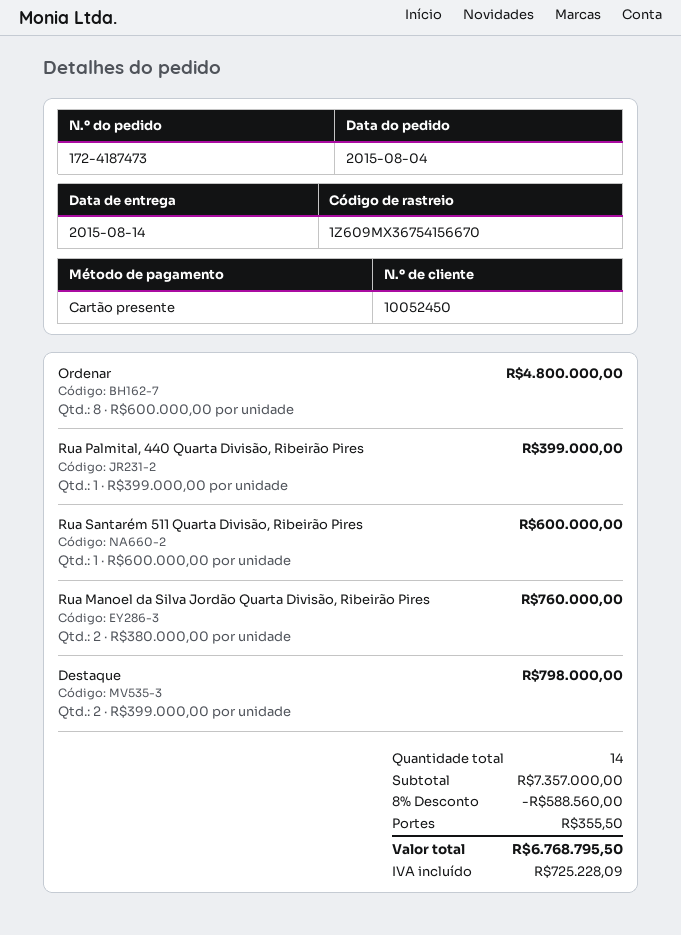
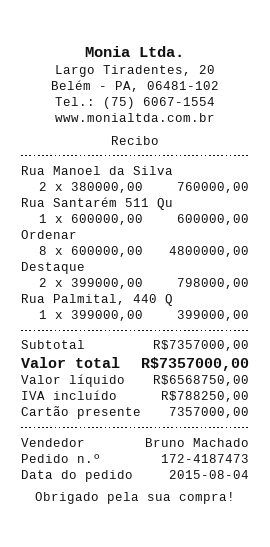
discount: 8% = 588560.00 -> none
shipping: 355.50 -> none
tax: 725228.09 -> 788250.00
total: 6768795.50 -> 7357000.00

